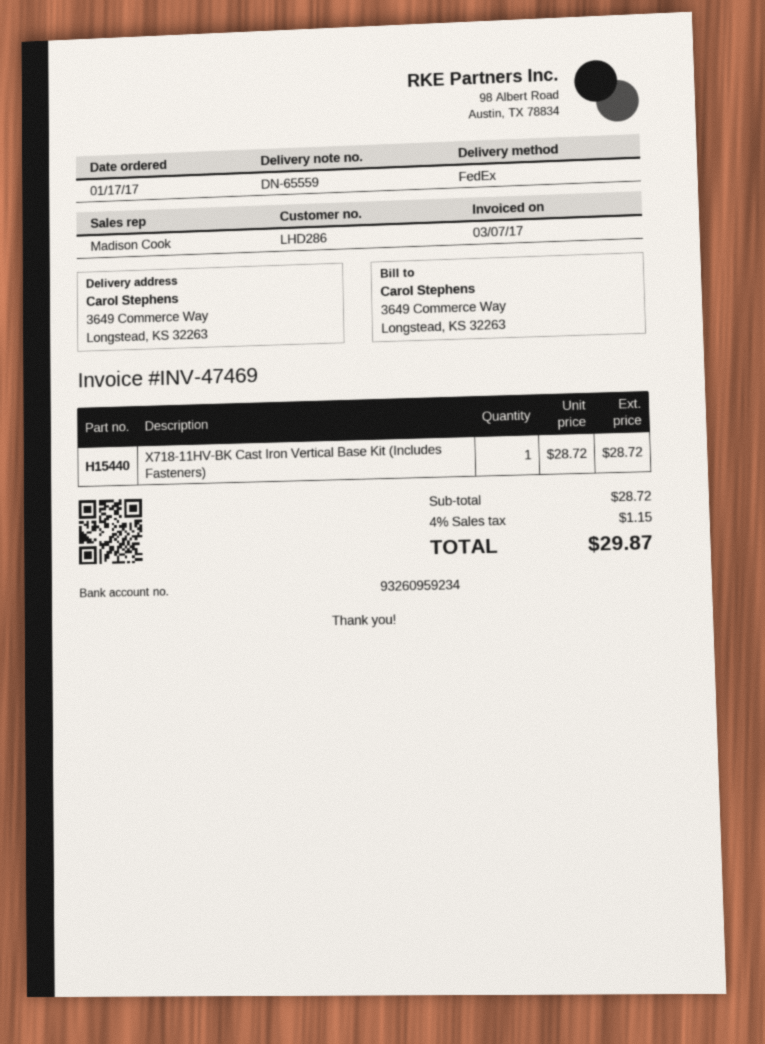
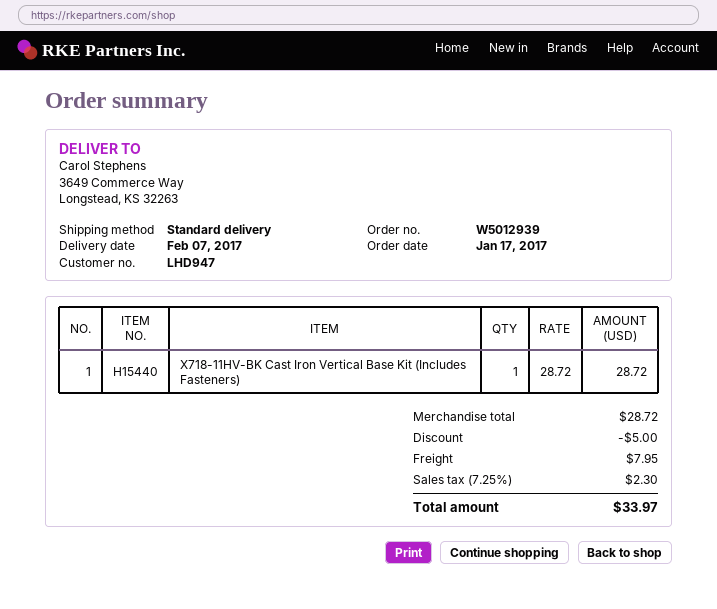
customer number: LHD286 -> LHD947
shipping method: FedEx -> standard
discount: none -> 5.00
shipping: none -> 7.95
tax: 4% = 1.15 -> 7.25% = 2.30
total: 29.87 -> 33.97

